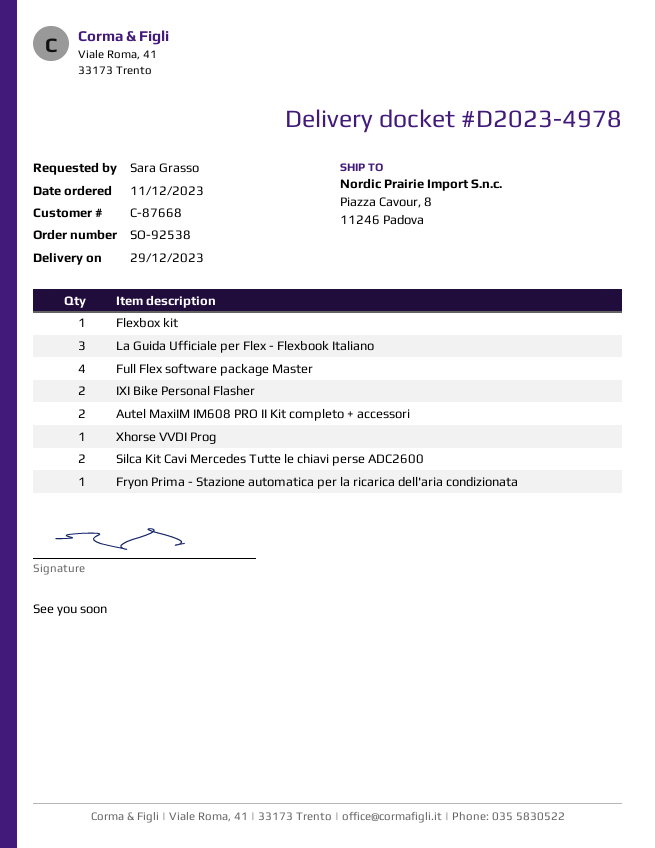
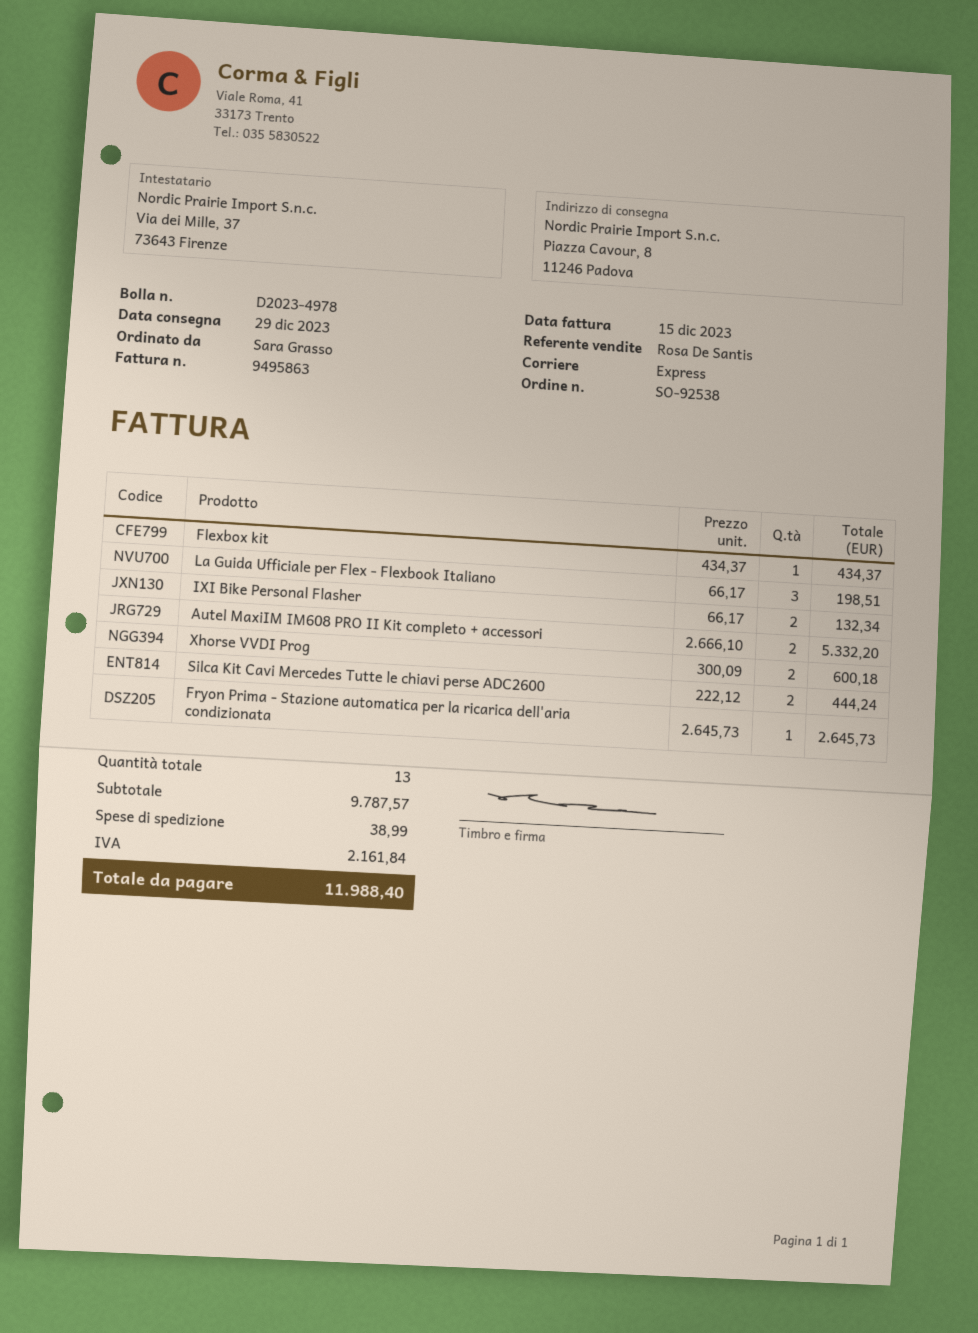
Full Flex software package Master: 4 -> none
Xhorse VVDI Prog: 1 -> 2

